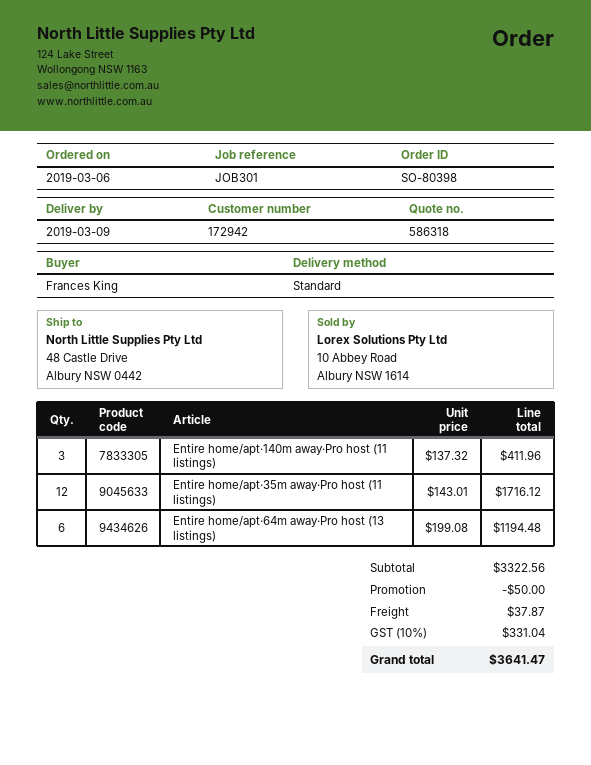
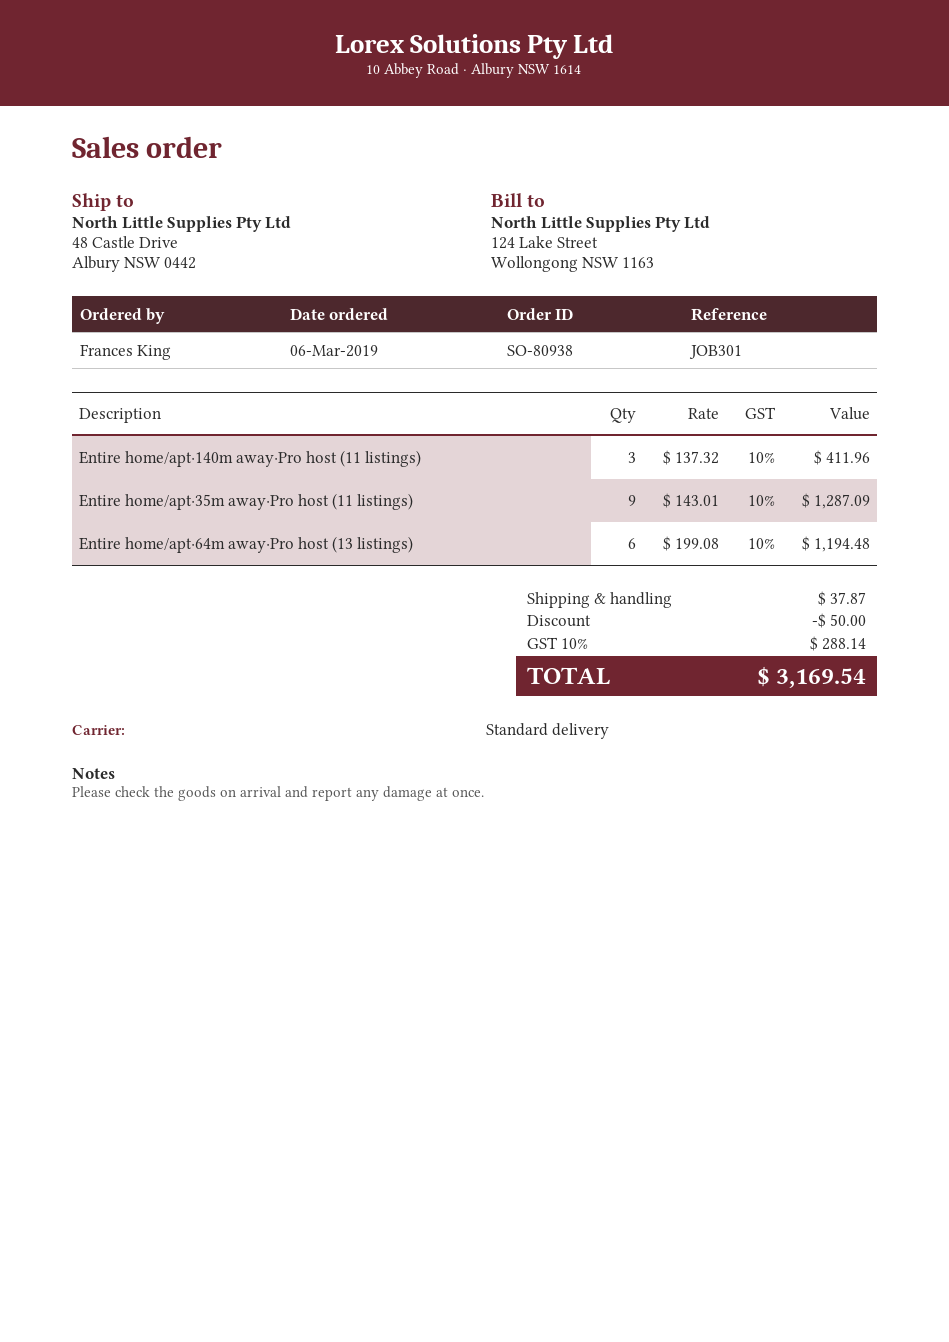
order number: SO-80398 -> SO-80938
Entire home/apt·35m away·Pro host (11 listings): 12 x 143.01 = 1716.12 -> 9 x 143.01 = 1287.09
tax: 10% = 331.04 -> 10% = 288.14
total: 3641.47 -> 3169.54

